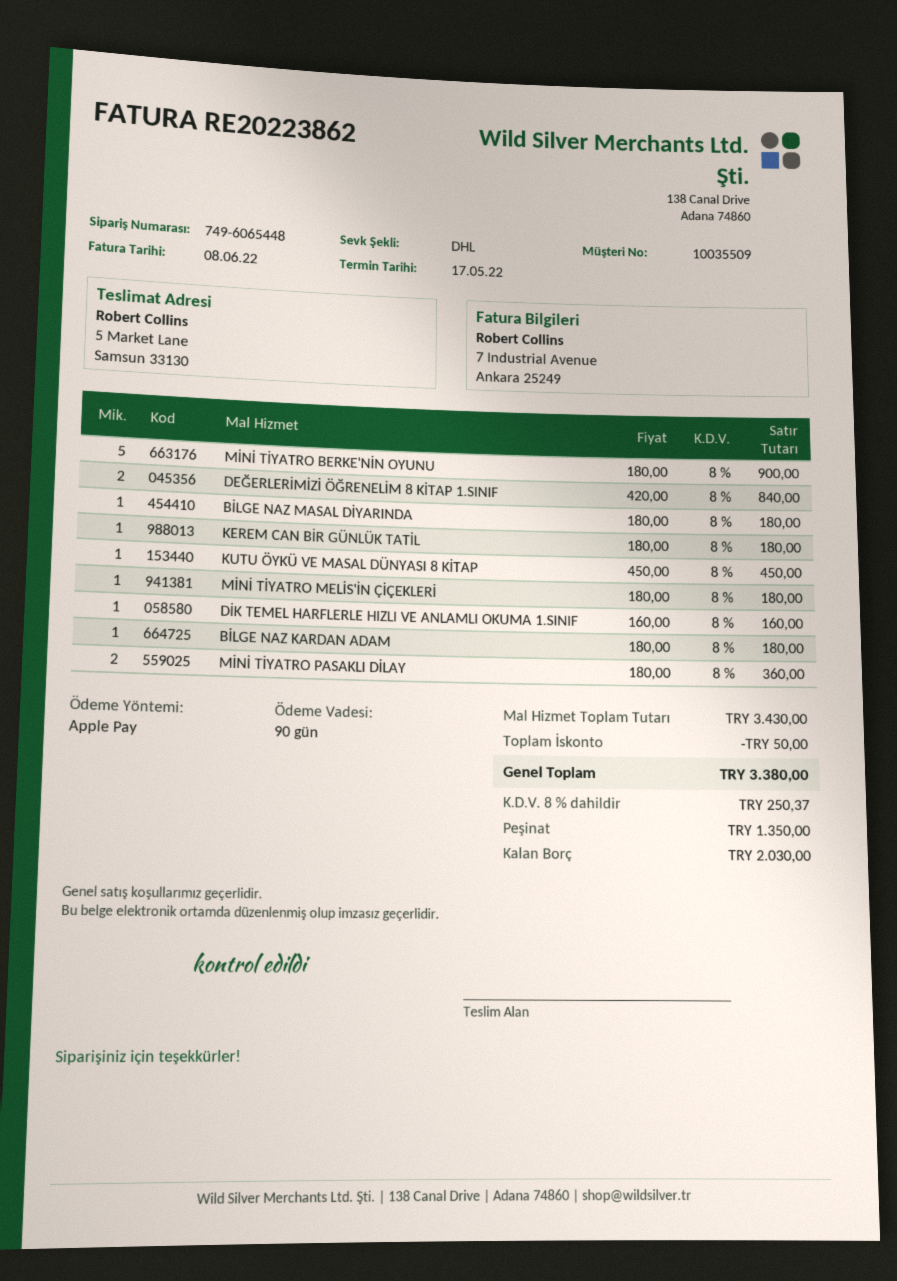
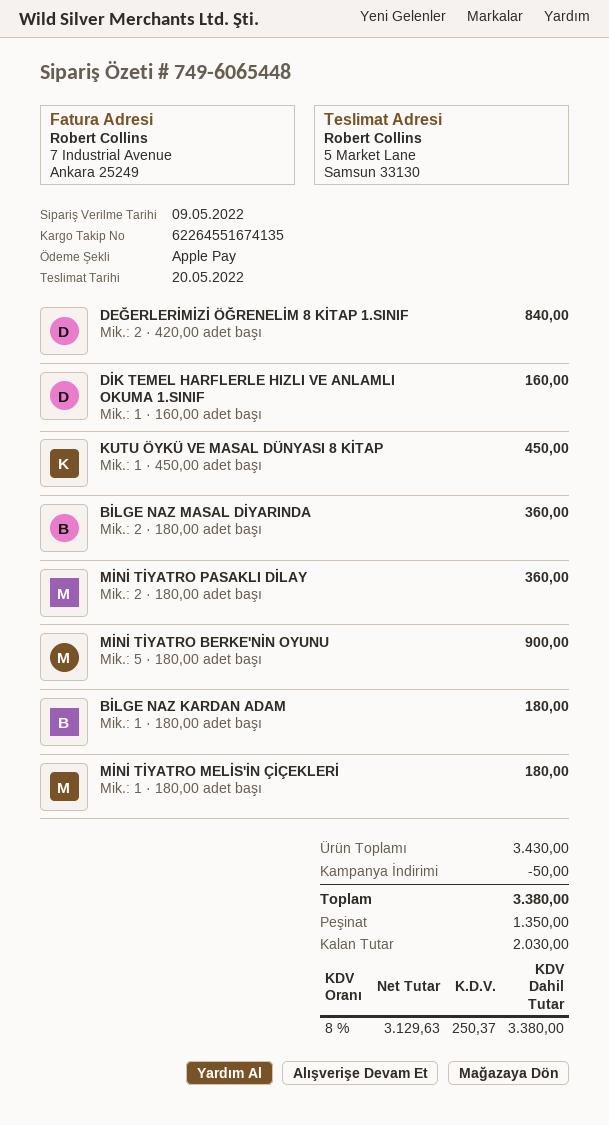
delivery date: 2022-05-17 -> 2022-05-20
BİLGE NAZ MASAL DİYARINDA: 1 x 180.00 = 180.00 -> 2 x 180.00 = 360.00
KEREM CAN BİR GÜNLÜK TATİL: 1 x 180.00 = 180.00 -> none

